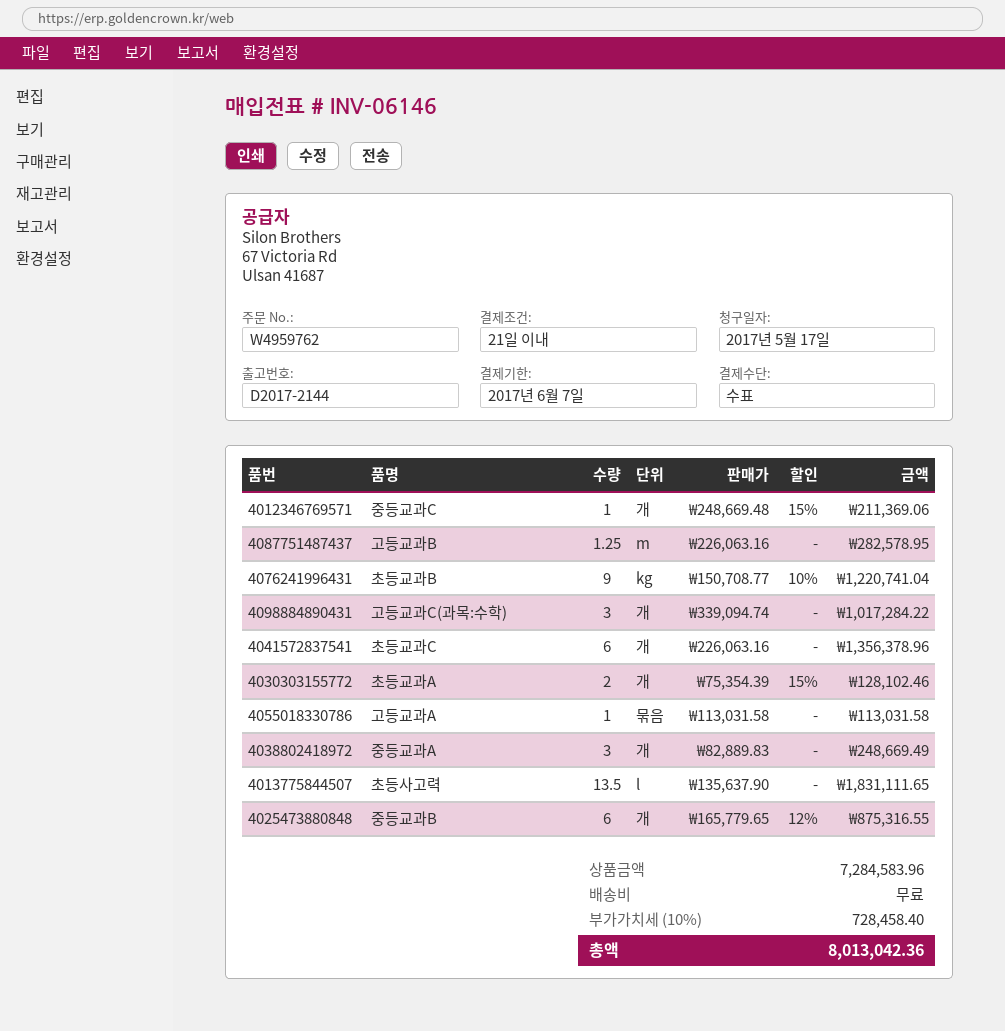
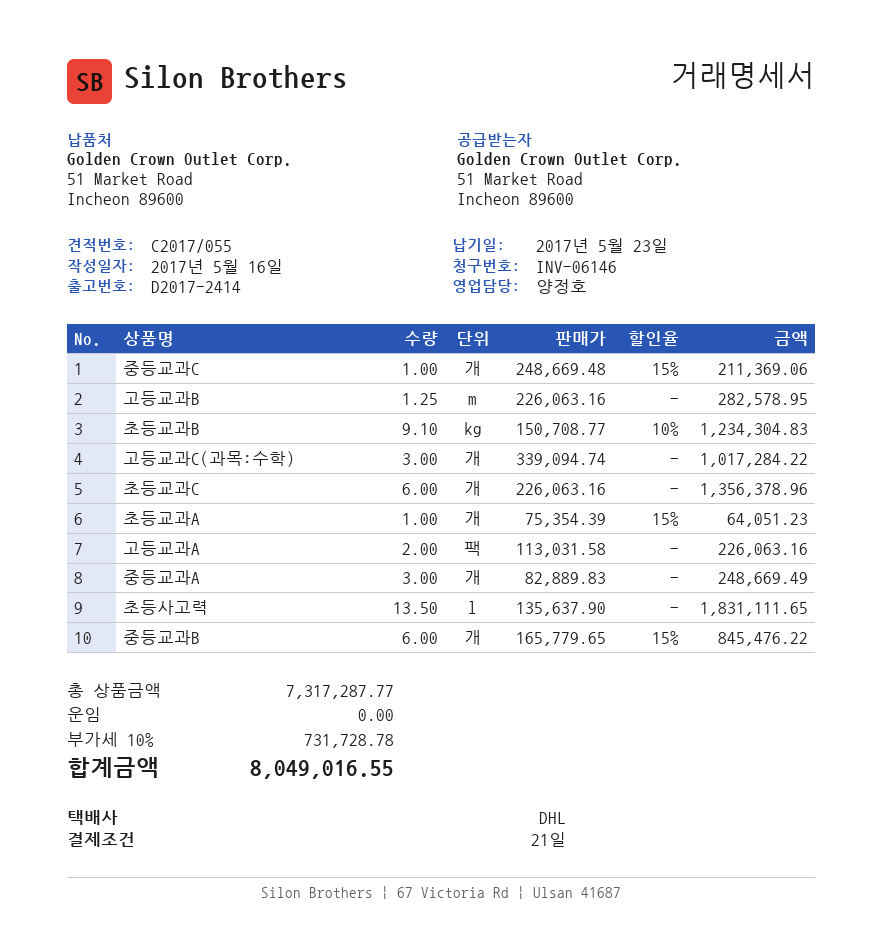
delivery note number: D2017-2144 -> D2017-2414
invoice date: 2017-05-17 -> 2017-05-16
초등교과B: 9 x 150708.77 - 10% = 1220741.04 -> 9.1 x 150708.77 - 10% = 1234304.83
초등교과A: 2 x 75354.39 - 15% = 128102.46 -> 1 x 75354.39 - 15% = 64051.23
고등교과A: 1 x 113031.58 = 113031.58 -> 2 x 113031.58 = 226063.16
중등교과B: 6 x 165779.65 - 12% = 875316.55 -> 6 x 165779.65 - 15% = 845476.22
subtotal: 7284583.96 -> 7317287.77
tax: 10% = 728458.40 -> 10% = 731728.78
total: 8013042.36 -> 8049016.55

